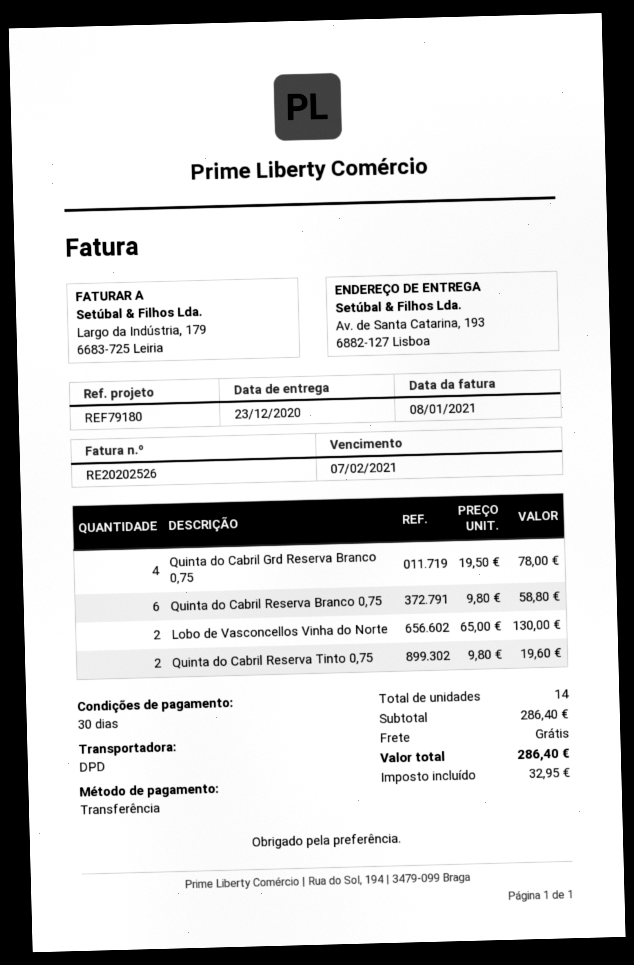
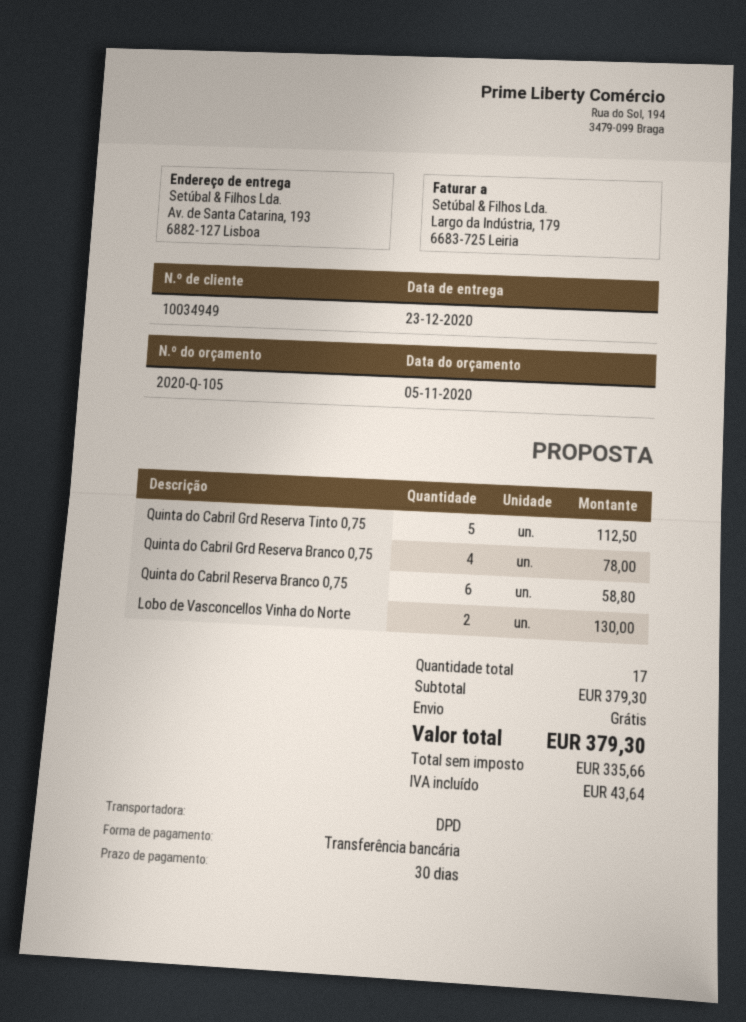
Quinta do Cabril Reserva Tinto 0,75: 2 for 19.60 -> none
Quinta do Cabril Grd Reserva Tinto 0,75: none -> 5 for 112.50
total quantity: 14 -> 17
subtotal: 286.40 -> 379.30
tax: 32.95 -> 43.64
total: 286.40 -> 379.30

